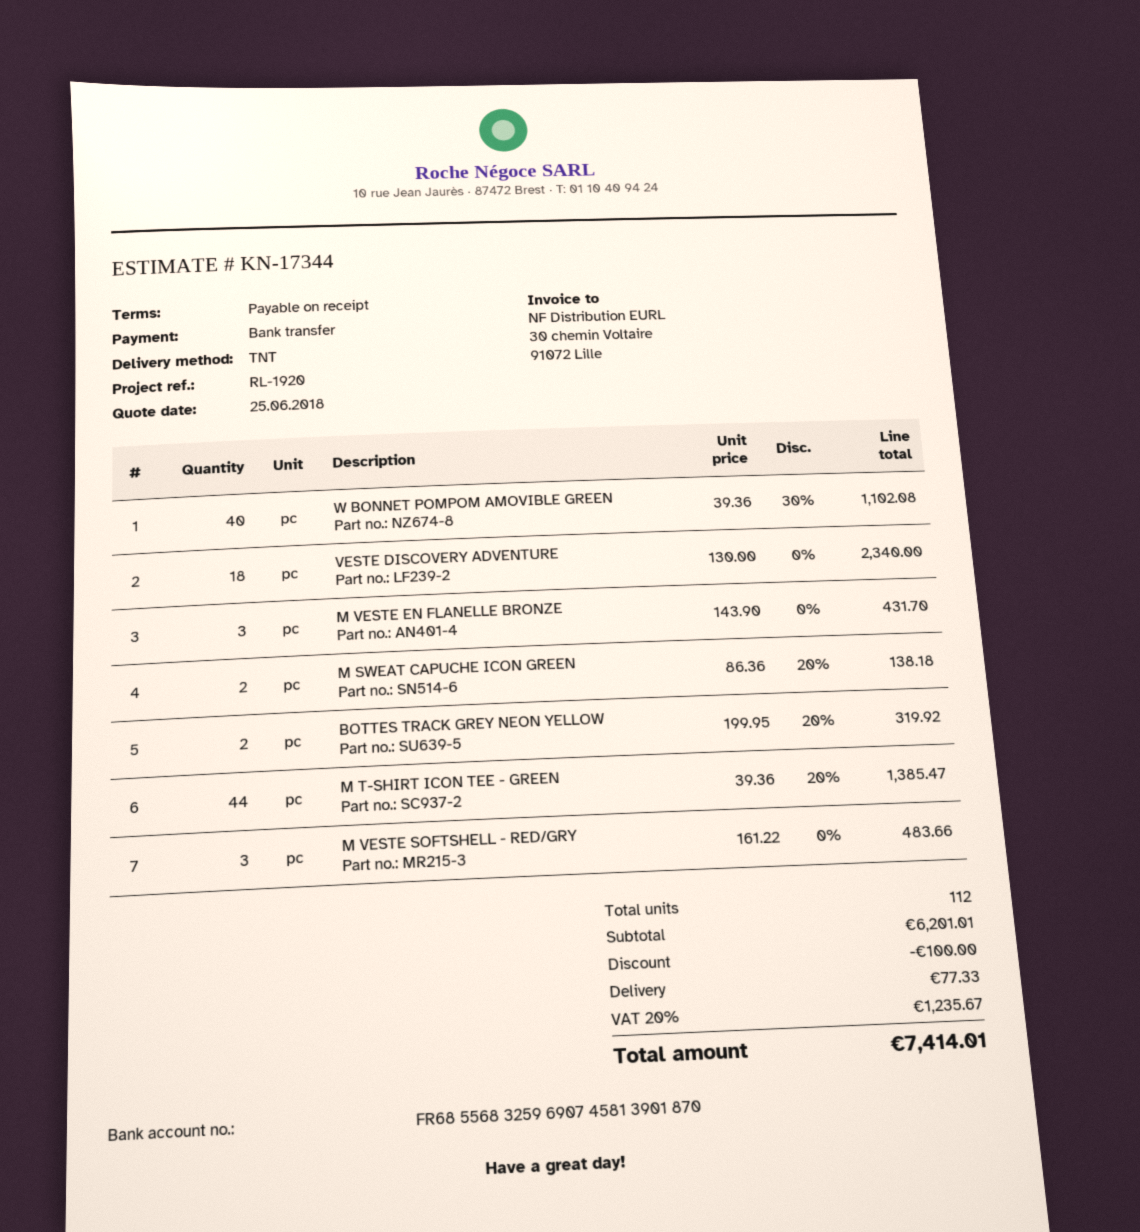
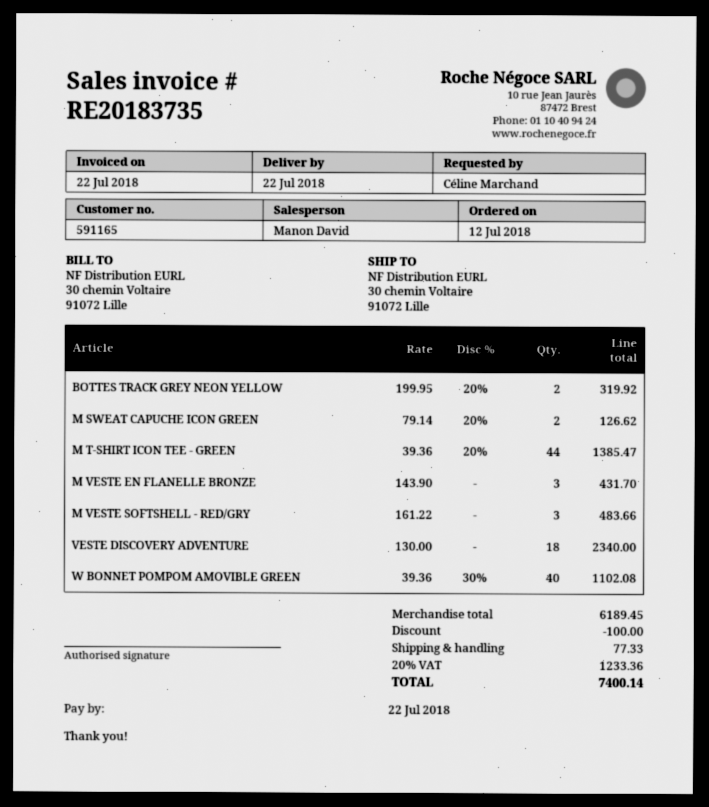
M SWEAT CAPUCHE ICON GREEN: 2 x 86.36 - 20% = 138.18 -> 2 x 79.14 - 20% = 126.62
subtotal: 6201.01 -> 6189.45
tax: 20% = 1235.67 -> 20% = 1233.36
total: 7414.01 -> 7400.14

